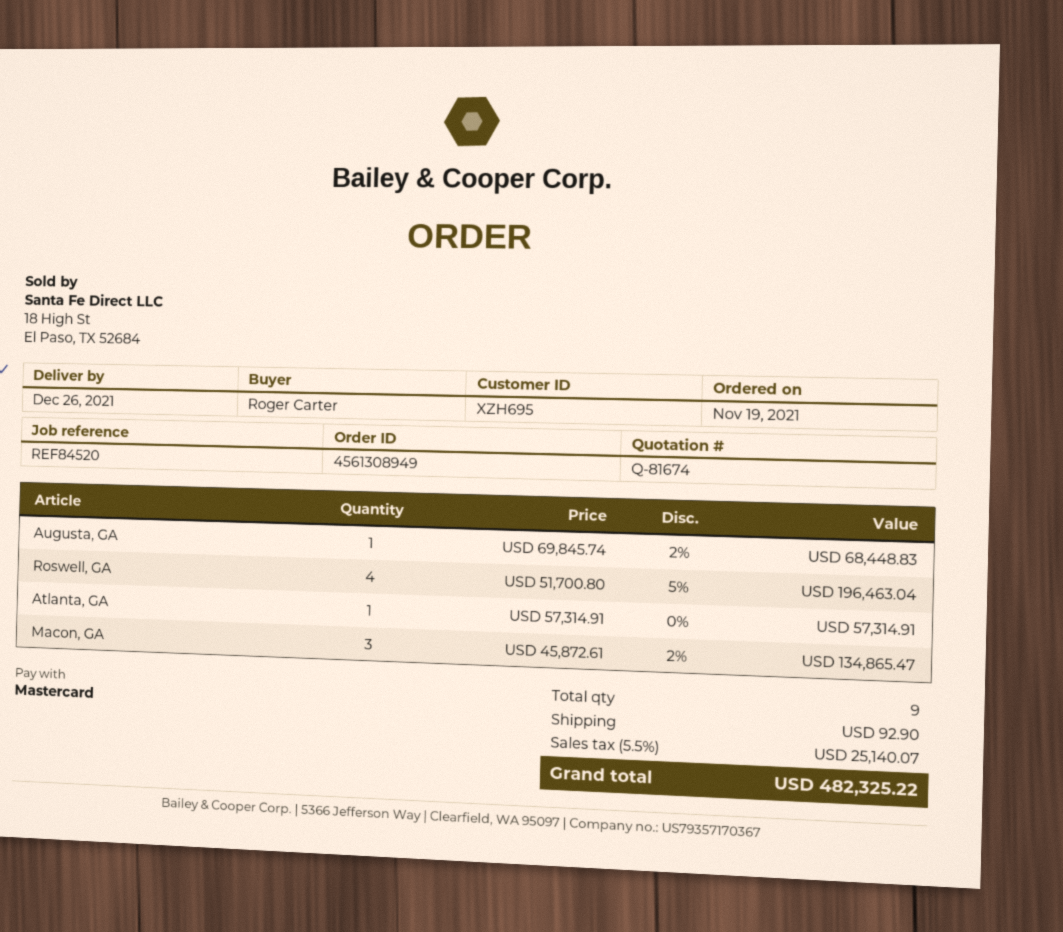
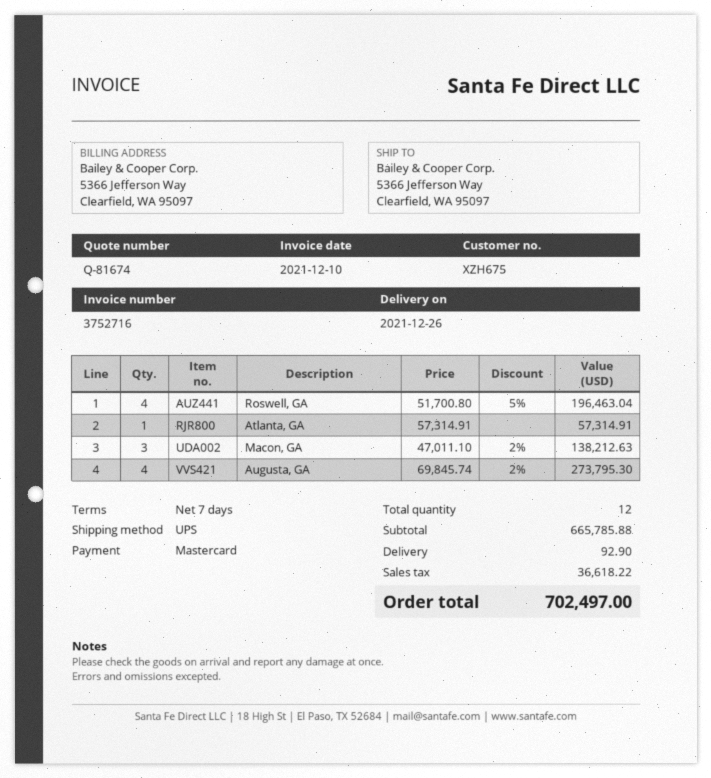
customer number: XZH695 -> XZH675
Augusta, GA: 1 x 69845.74 - 2% = 68448.83 -> 4 x 69845.74 - 2% = 273795.30
Macon, GA: 3 x 45872.61 - 2% = 134865.47 -> 3 x 47011.10 - 2% = 138212.63
total quantity: 9 -> 12
tax: 25140.07 -> 36618.22
total: 482325.22 -> 702497.00

